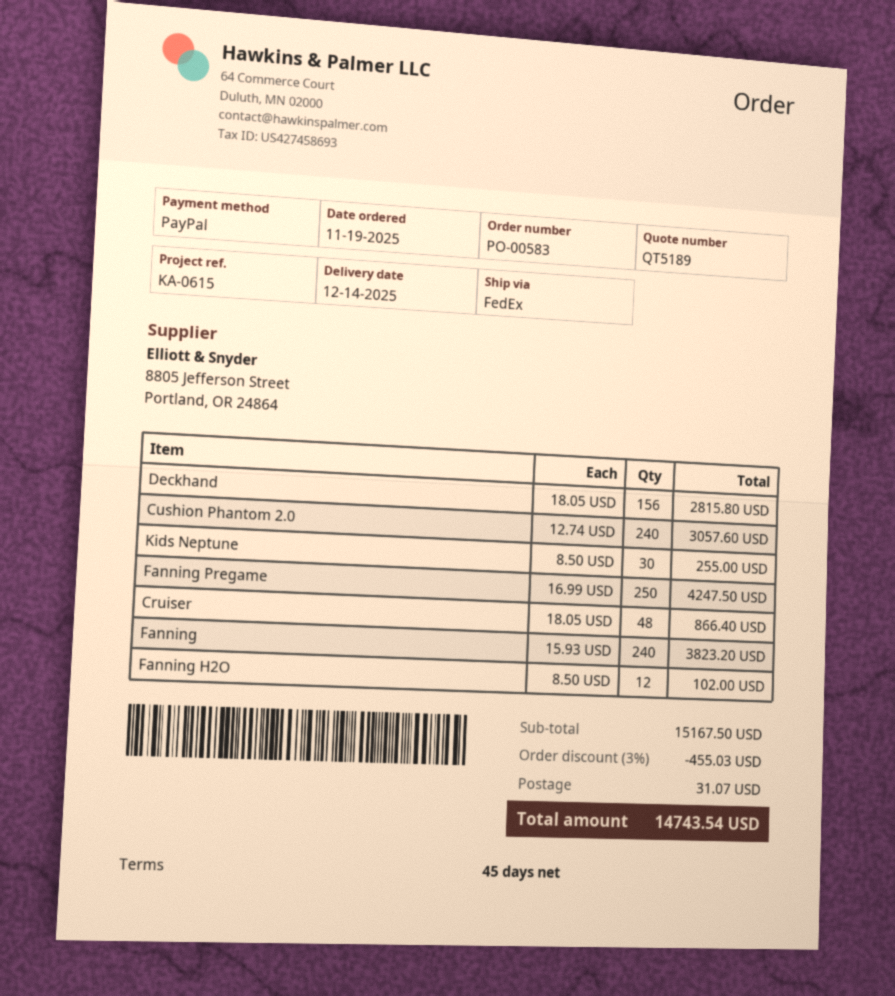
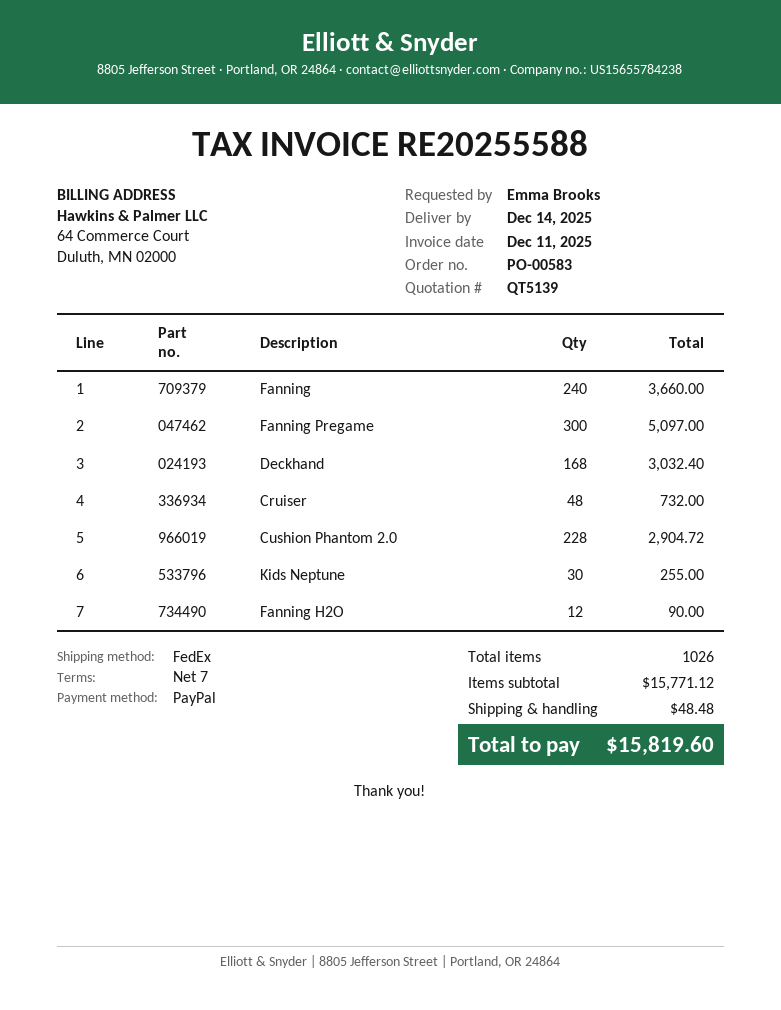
quote number: QT5189 -> QT5139
payment terms: 45 days -> 7 days
Deckhand: 156 for 2815.80 -> 168 for 3032.40
Cushion Phantom 2.0: 240 for 3057.60 -> 228 for 2904.72
Fanning Pregame: 250 for 4247.50 -> 300 for 5097.00
Cruiser: 48 for 866.40 -> 48 for 732.00
Fanning: 240 for 3823.20 -> 240 for 3660.00
Fanning H2O: 12 for 102.00 -> 12 for 90.00
subtotal: 15167.50 -> 15771.12
discount: 3% = 455.03 -> none
shipping: 31.07 -> 48.48
total: 14743.54 -> 15819.60

